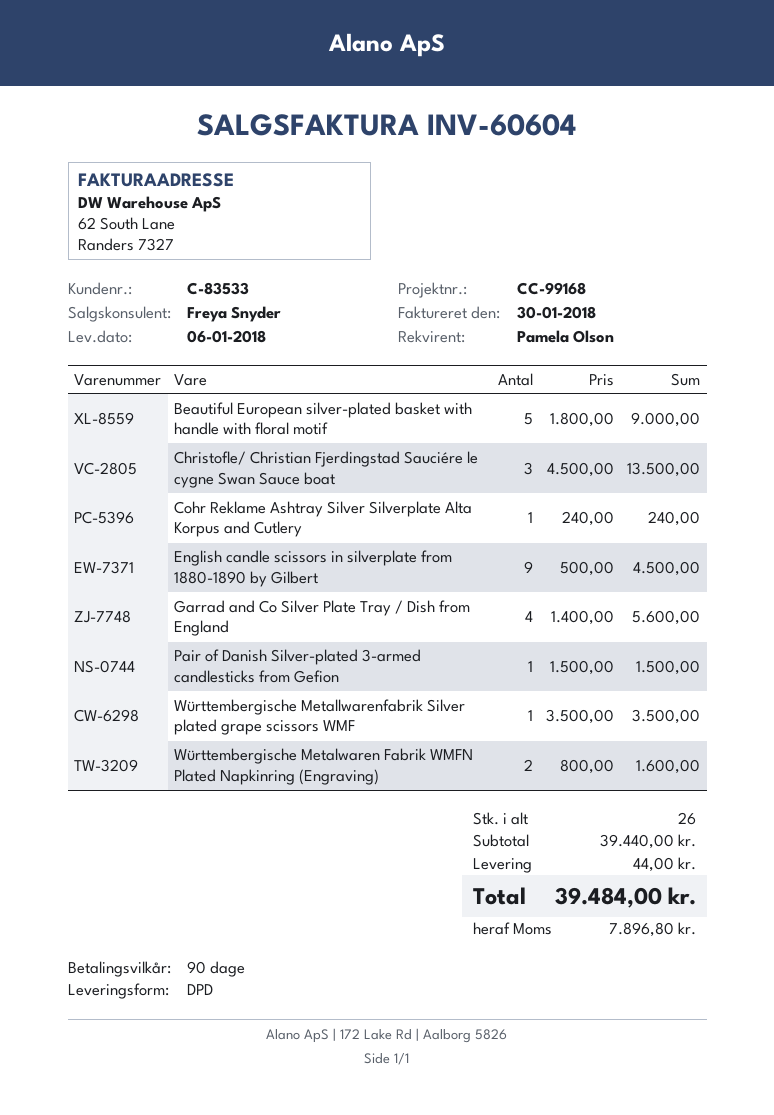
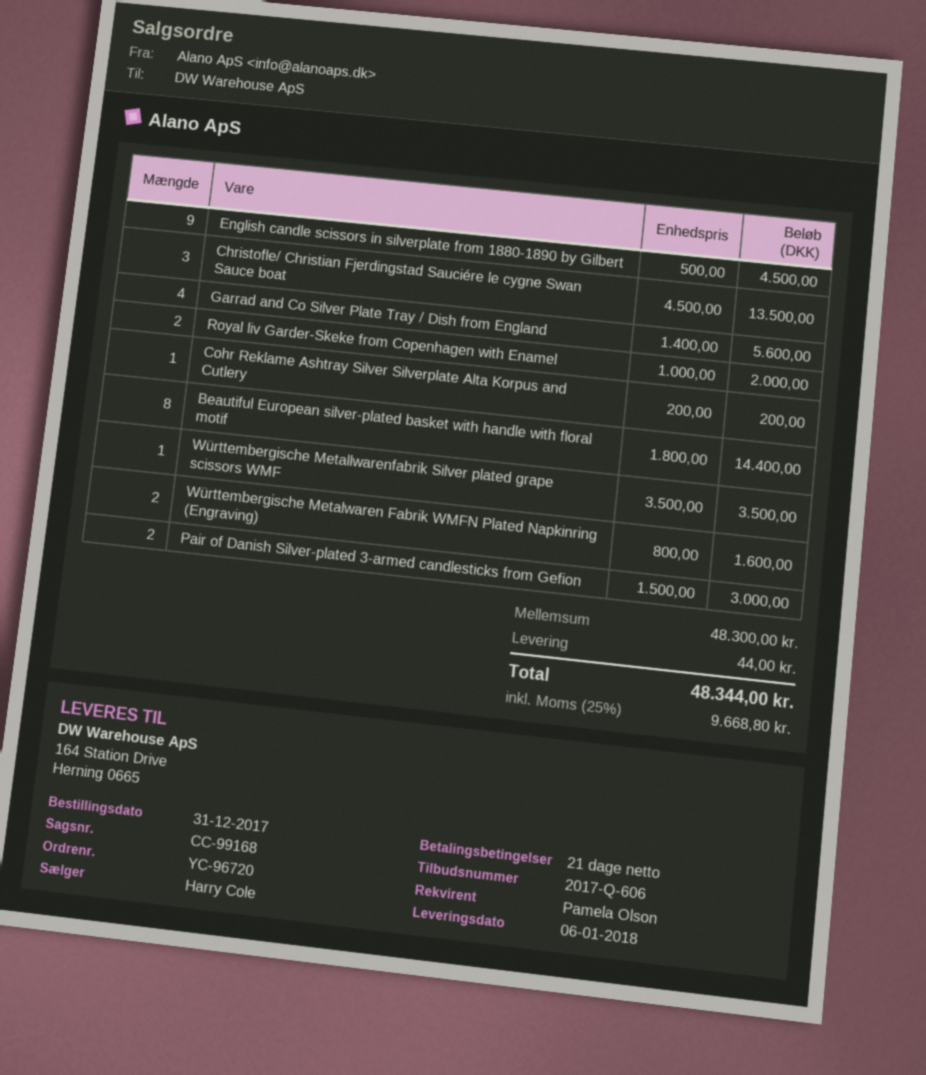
payment terms: 90 days -> 21 days
sales rep: Freya Snyder -> Harry Cole
Beautiful European silver-plated basket with handle with floral motif: 5 x 1800.00 = 9000.00 -> 8 x 1800.00 = 14400.00
Cohr Reklame Ashtray Silver Silverplate Alta Korpus and Cutlery: 1 x 240.00 = 240.00 -> 1 x 200.00 = 200.00
Pair of Danish Silver-plated 3-armed candlesticks from Gefion: 1 x 1500.00 = 1500.00 -> 2 x 1500.00 = 3000.00
Royal liv Garder-Skeke from Copenhagen with Enamel: none -> 2 x 1000.00 = 2000.00
subtotal: 39440.00 -> 48300.00
tax: 7896.80 -> 9668.80
total: 39484.00 -> 48344.00

